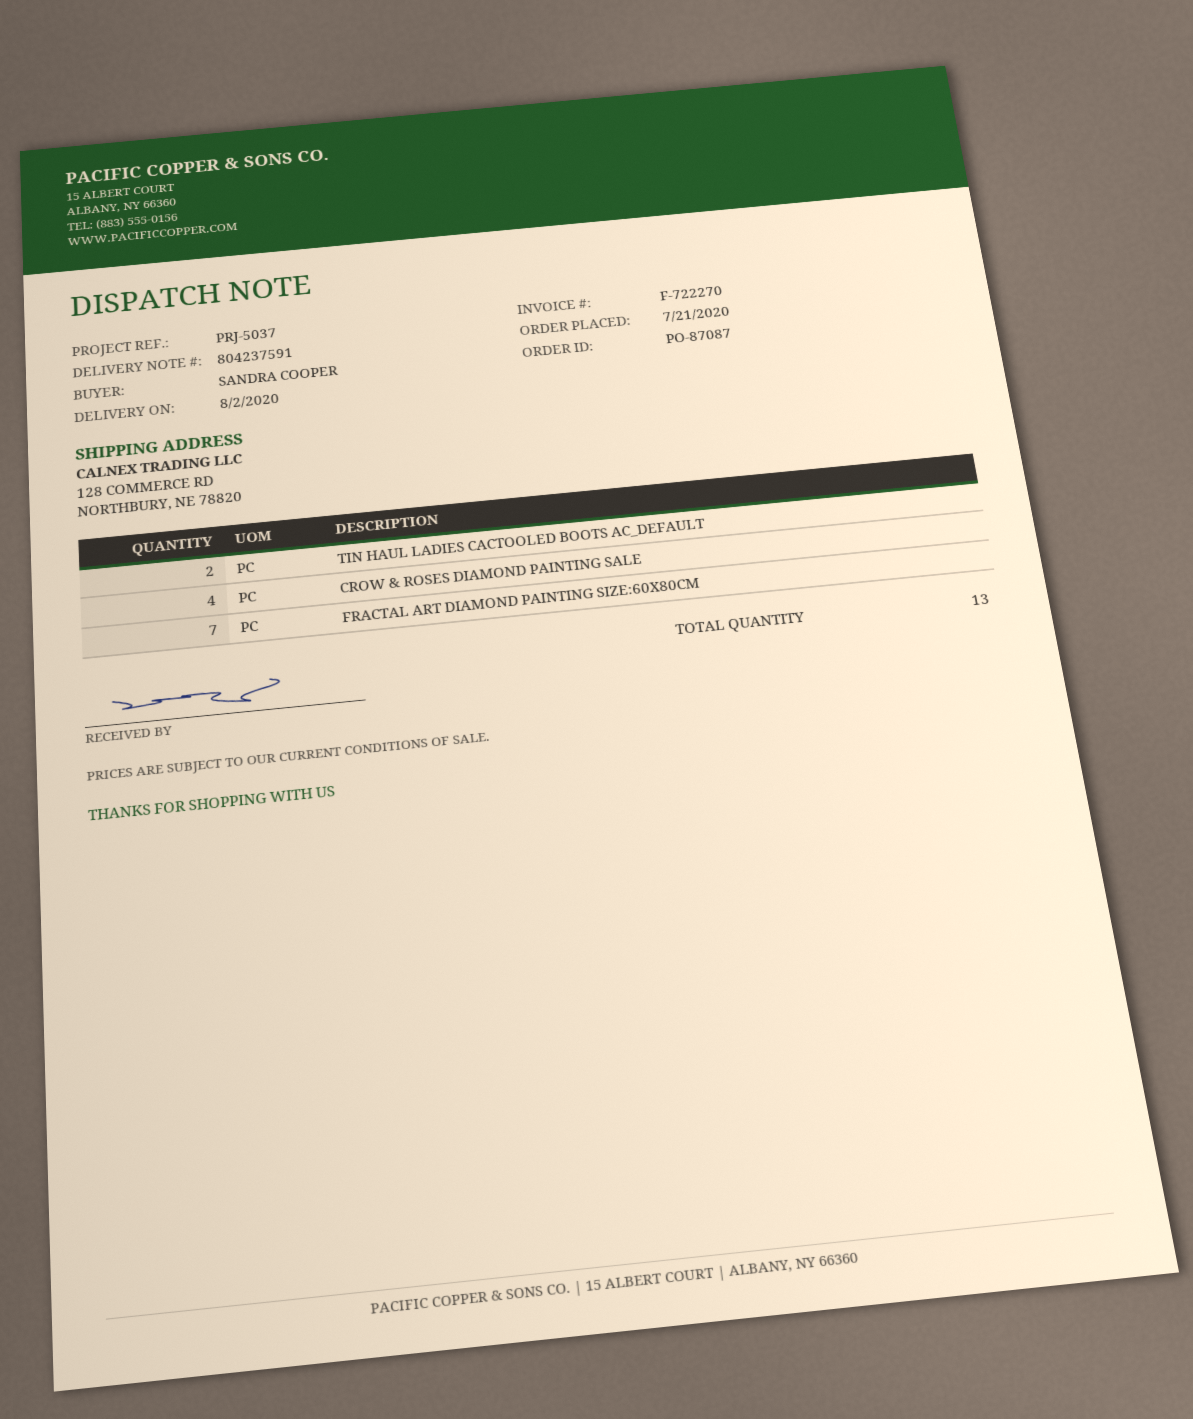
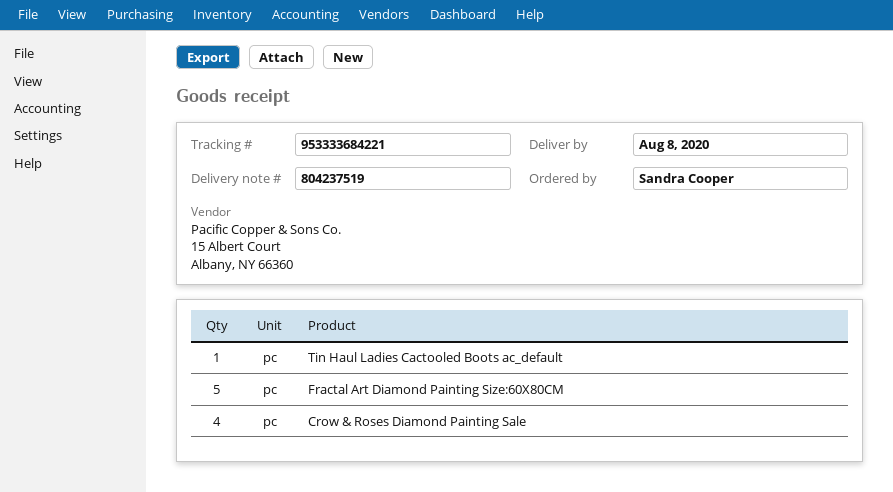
delivery note number: 804237591 -> 804237519
delivery date: 2020-08-02 -> 2020-08-08
TIN HAUL LADIES CACTOOLED BOOTS AC_DEFAULT: 2 -> 1
FRACTAL ART DIAMOND PAINTING SIZE:60X80CM: 7 -> 5

